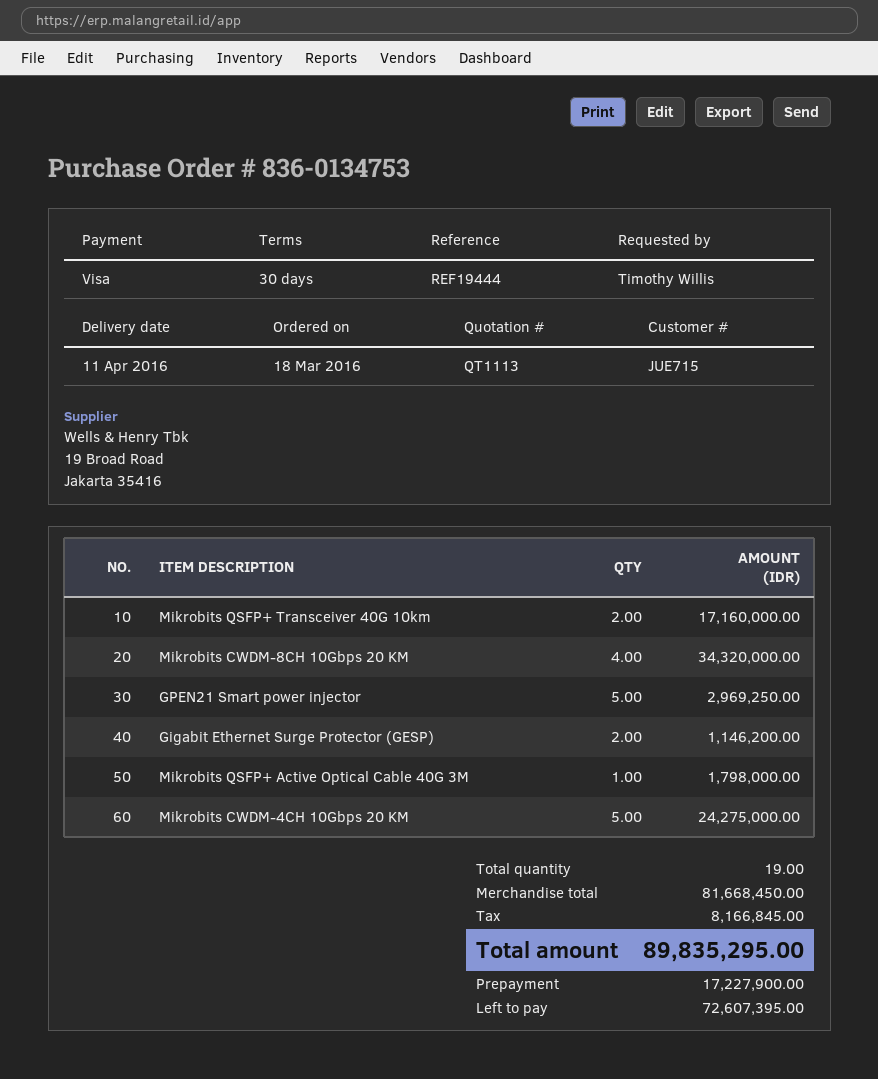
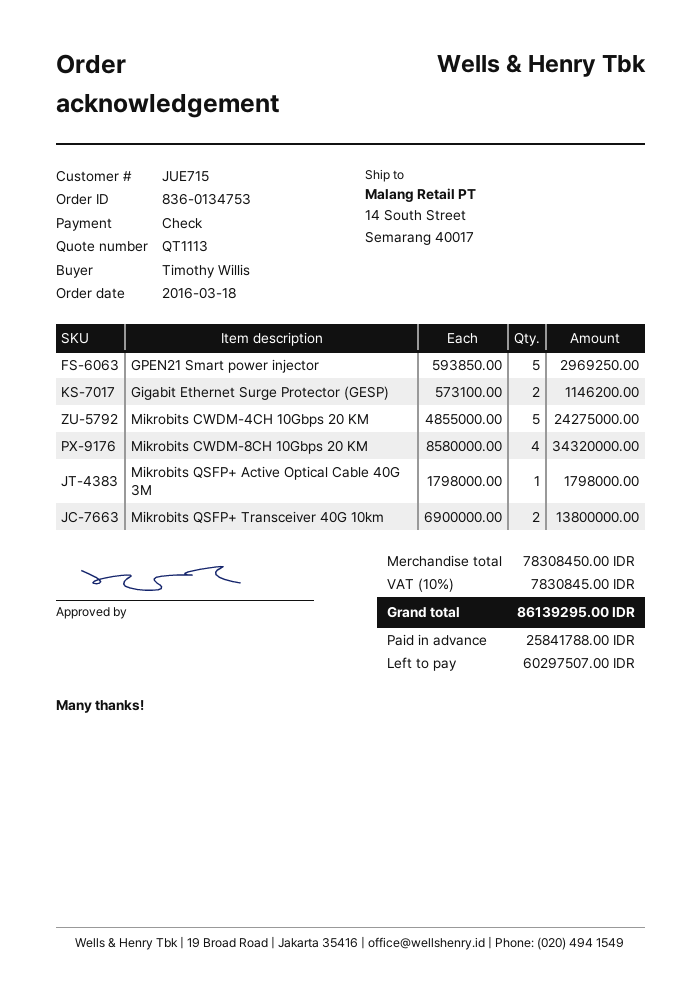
payment method: Visa -> cheque
Mikrobits QSFP+ Transceiver 40G 10km: 2 for 17160000.00 -> 2 for 13800000.00
subtotal: 81668450.00 -> 78308450.00
tax: 8166845.00 -> 7830845.00
total: 89835295.00 -> 86139295.00
deposit: 17227900.00 -> 25841788.00
balance: 72607395.00 -> 60297507.00

